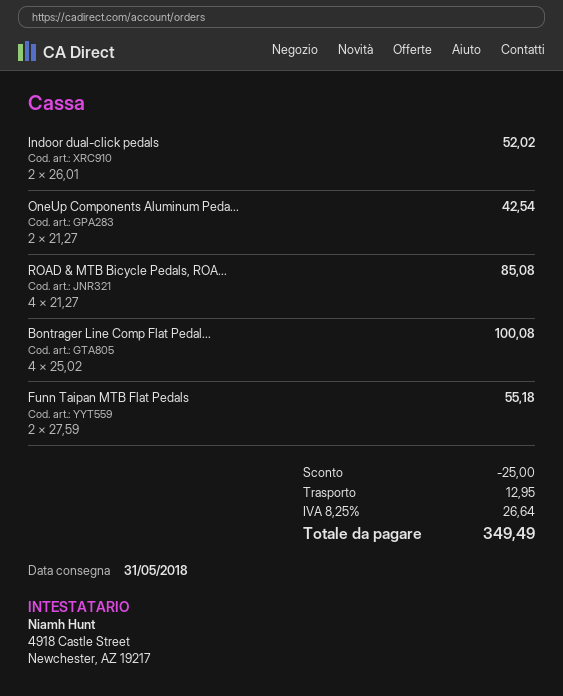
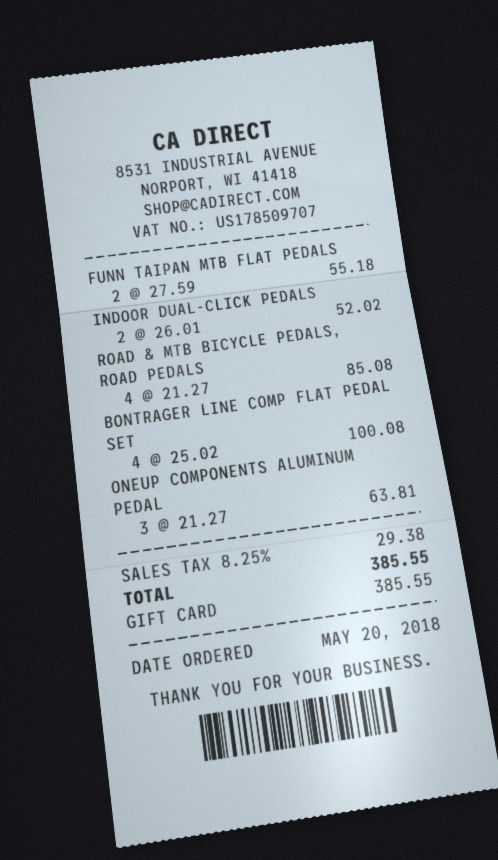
OneUp Components Aluminum Peda...: 2 x 21.27 = 42.54 -> 3 x 21.27 = 63.81
discount: 25.00 -> none
shipping: 12.95 -> none
tax: 8.25% = 26.64 -> 8.25% = 29.38
total: 349.49 -> 385.55

